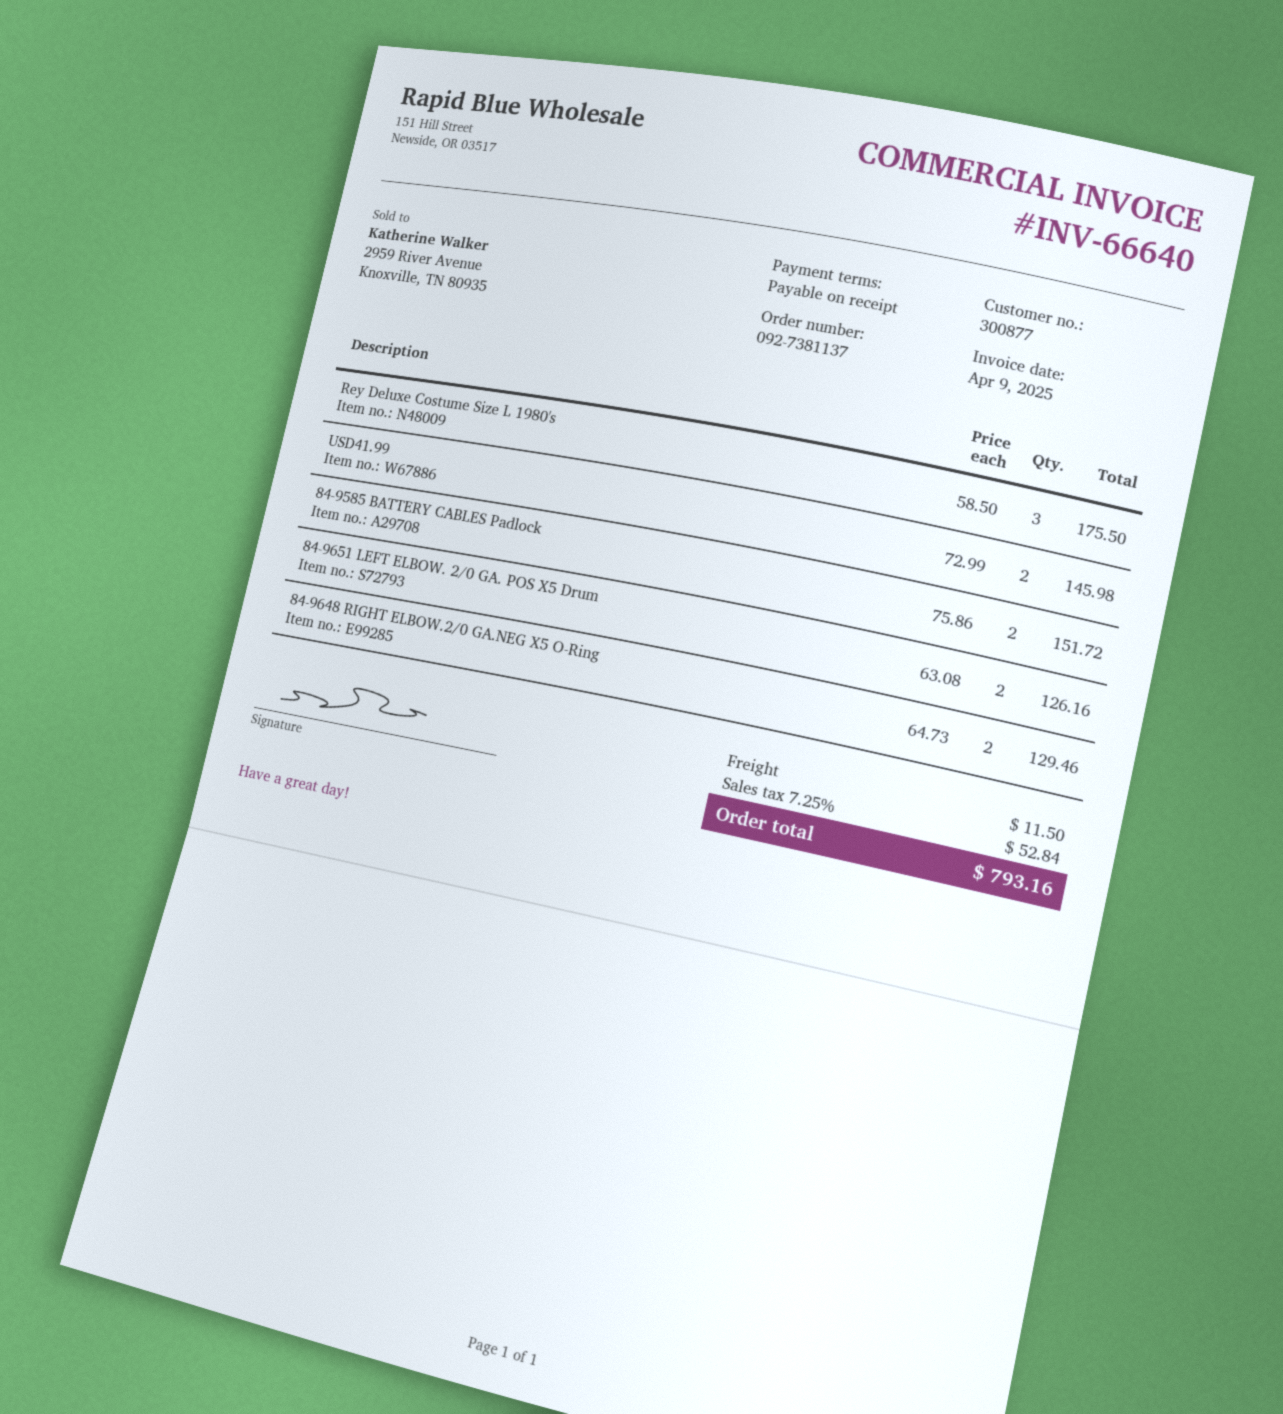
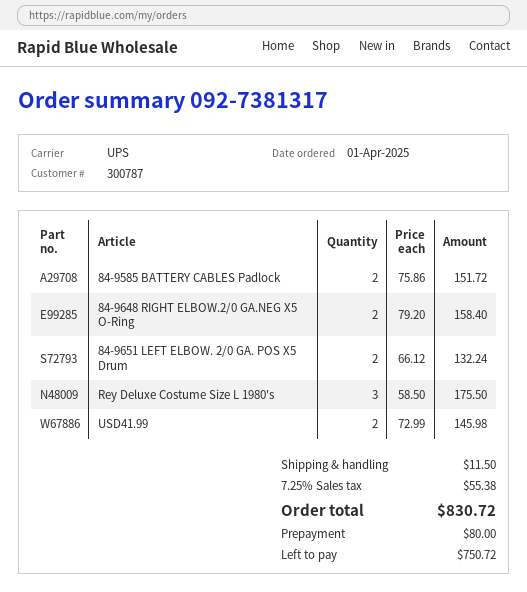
order number: 092-7381137 -> 092-7381317
customer number: 300877 -> 300787
84-9651 LEFT ELBOW. 2/0 GA. POS X5 Drum: 2 x 63.08 = 126.16 -> 2 x 66.12 = 132.24
84-9648 RIGHT ELBOW.2/0 GA.NEG X5 O-Ring: 2 x 64.73 = 129.46 -> 2 x 79.20 = 158.40
tax: 7.25% = 52.84 -> 7.25% = 55.38
total: 793.16 -> 830.72

